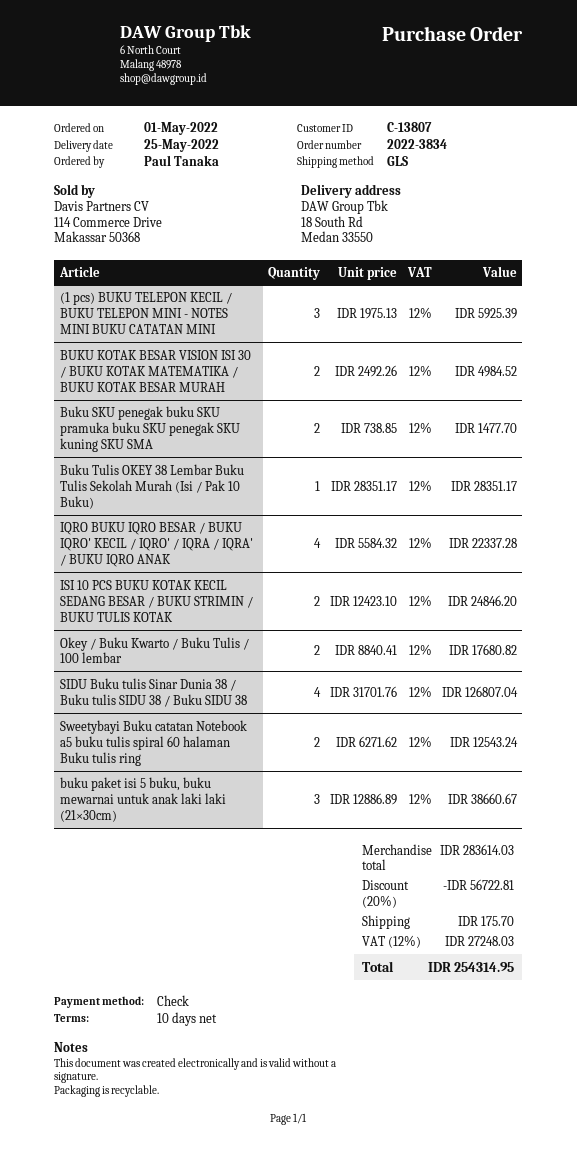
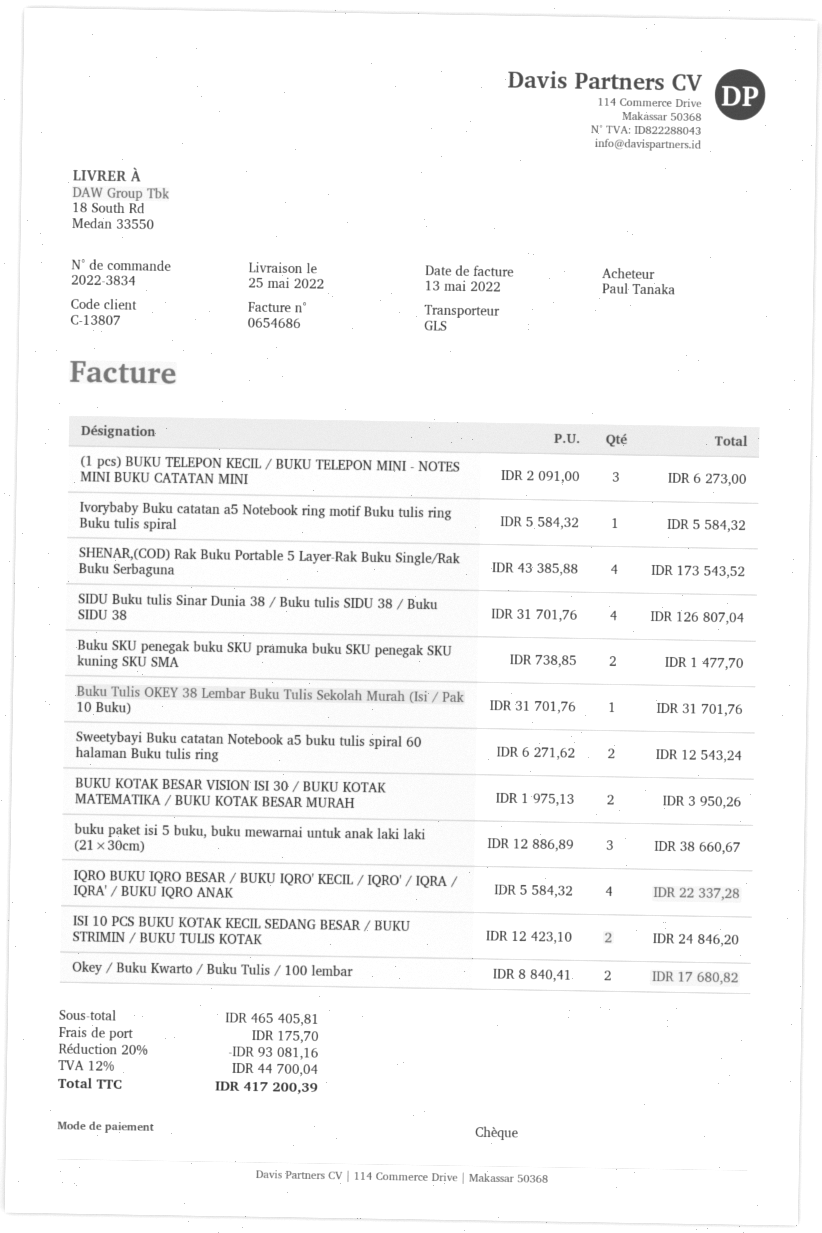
(1 pcs) BUKU TELEPON KECIL / BUKU TELEPON MINI - NOTES MINI BUKU CATATAN MINI: 3 x 1975.13 = 5925.39 -> 3 x 2091.00 = 6273.00
BUKU KOTAK BESAR VISION ISI 30 / BUKU KOTAK MATEMATIKA / BUKU KOTAK BESAR MURAH: 2 x 2492.26 = 4984.52 -> 2 x 1975.13 = 3950.26
Buku Tulis OKEY 38 Lembar Buku Tulis Sekolah Murah (Isi / Pak 10 Buku): 1 x 28351.17 = 28351.17 -> 1 x 31701.76 = 31701.76
Ivorybaby Buku catatan a5 Notebook ring motif Buku tulis ring Buku tulis spiral: none -> 1 x 5584.32 = 5584.32
SHENAR,(COD) Rak Buku Portable 5 Layer-Rak Buku Single/Rak Buku Serbaguna: none -> 4 x 43385.88 = 173543.52
subtotal: 283614.03 -> 465405.81
discount: 20% = 56722.81 -> 20% = 93081.16
tax: 12% = 27248.03 -> 12% = 44700.04
total: 254314.95 -> 417200.39

